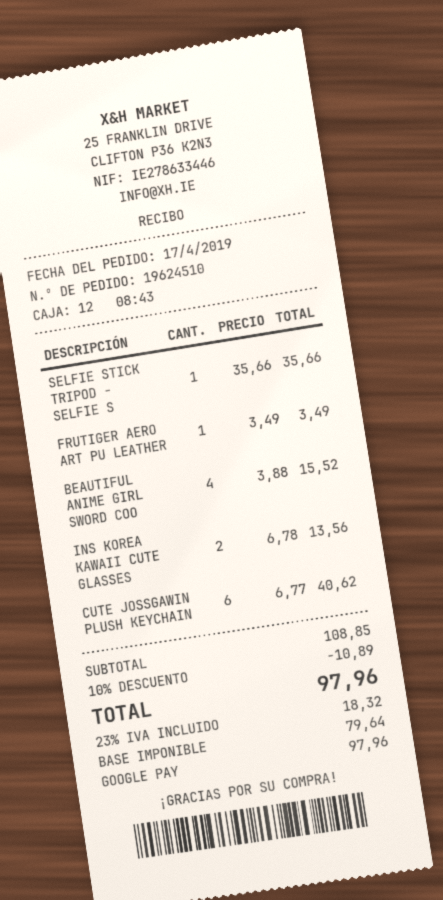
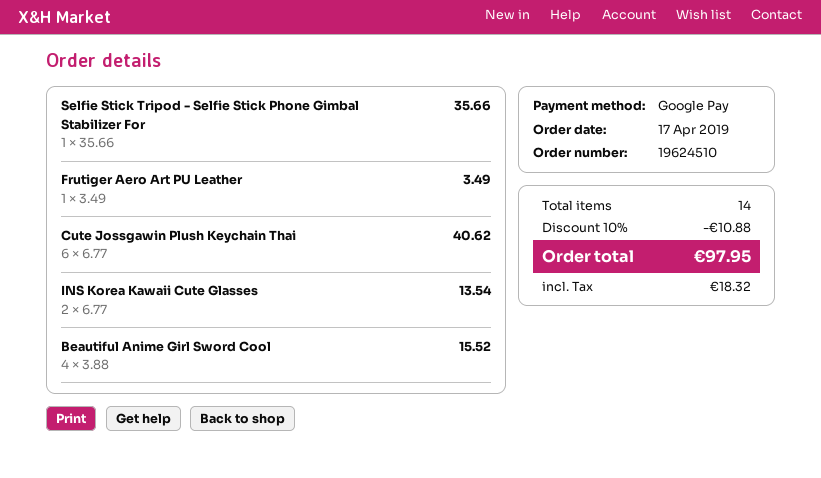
INS KOREA KAWAII CUTE GLASSES: 2 x 6.78 = 13.56 -> 2 x 6.77 = 13.54
discount: 10% = 10.89 -> 10% = 10.88
total: 97.96 -> 97.95

